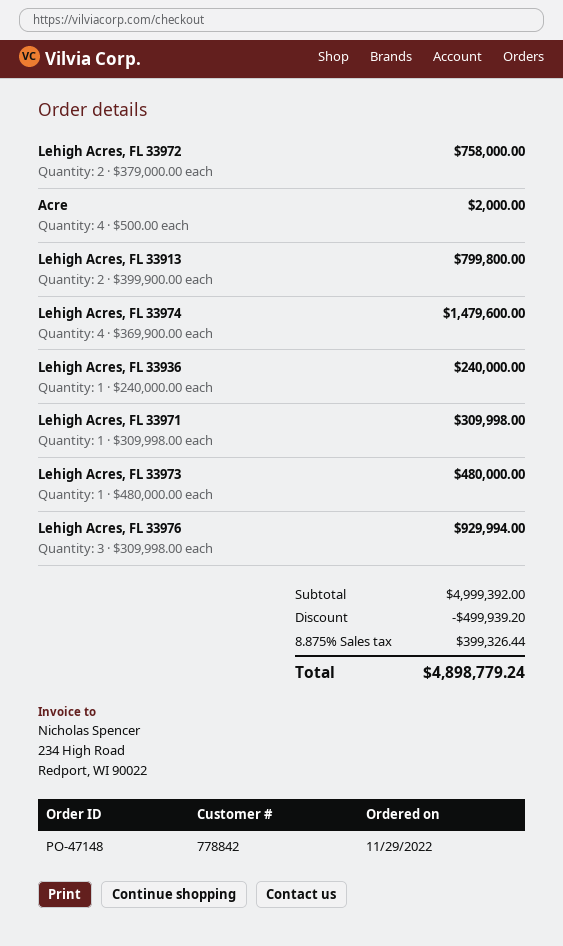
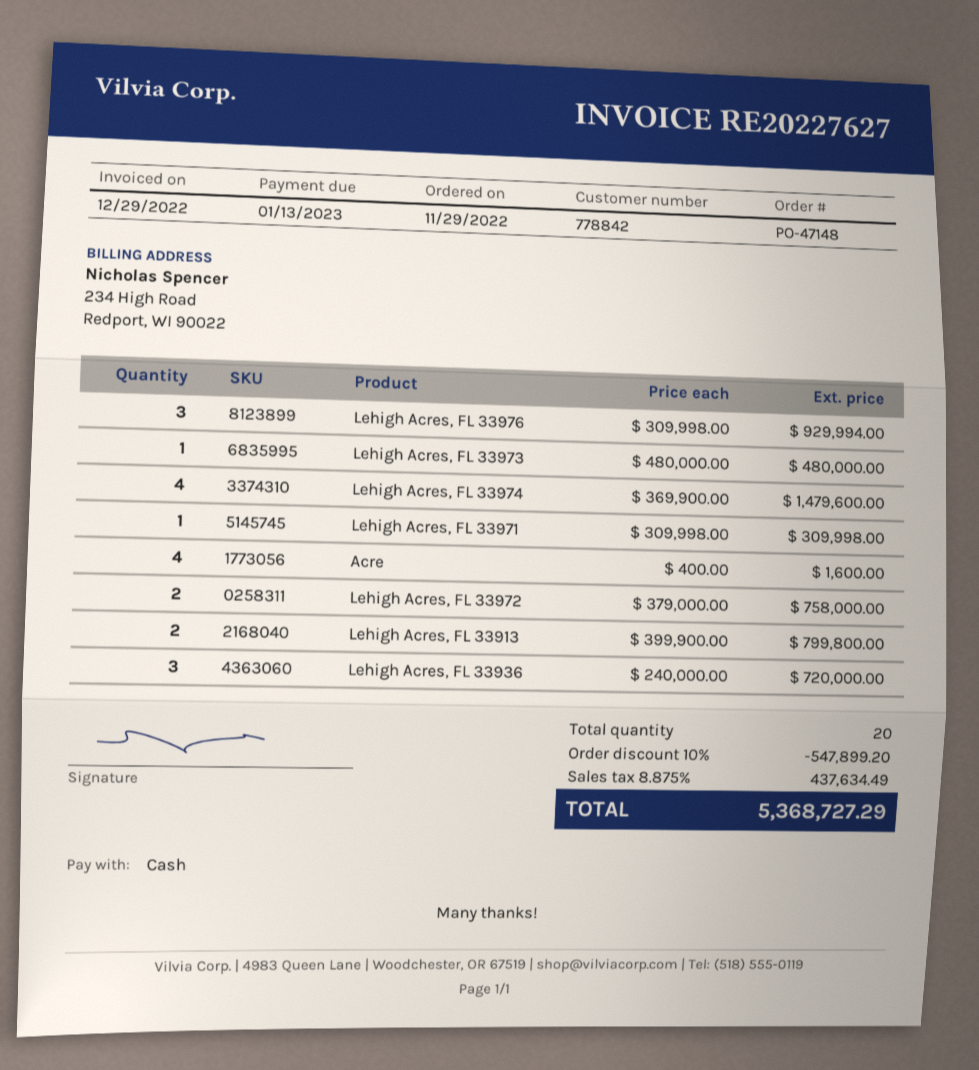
Acre: 4 x 500.00 = 2000.00 -> 4 x 400.00 = 1600.00
Lehigh Acres, FL 33936: 1 x 240000.00 = 240000.00 -> 3 x 240000.00 = 720000.00
discount: 499939.20 -> 547899.20
tax: 8.875% = 399326.44 -> 8.875% = 437634.49
total: 4898779.24 -> 5368727.29

